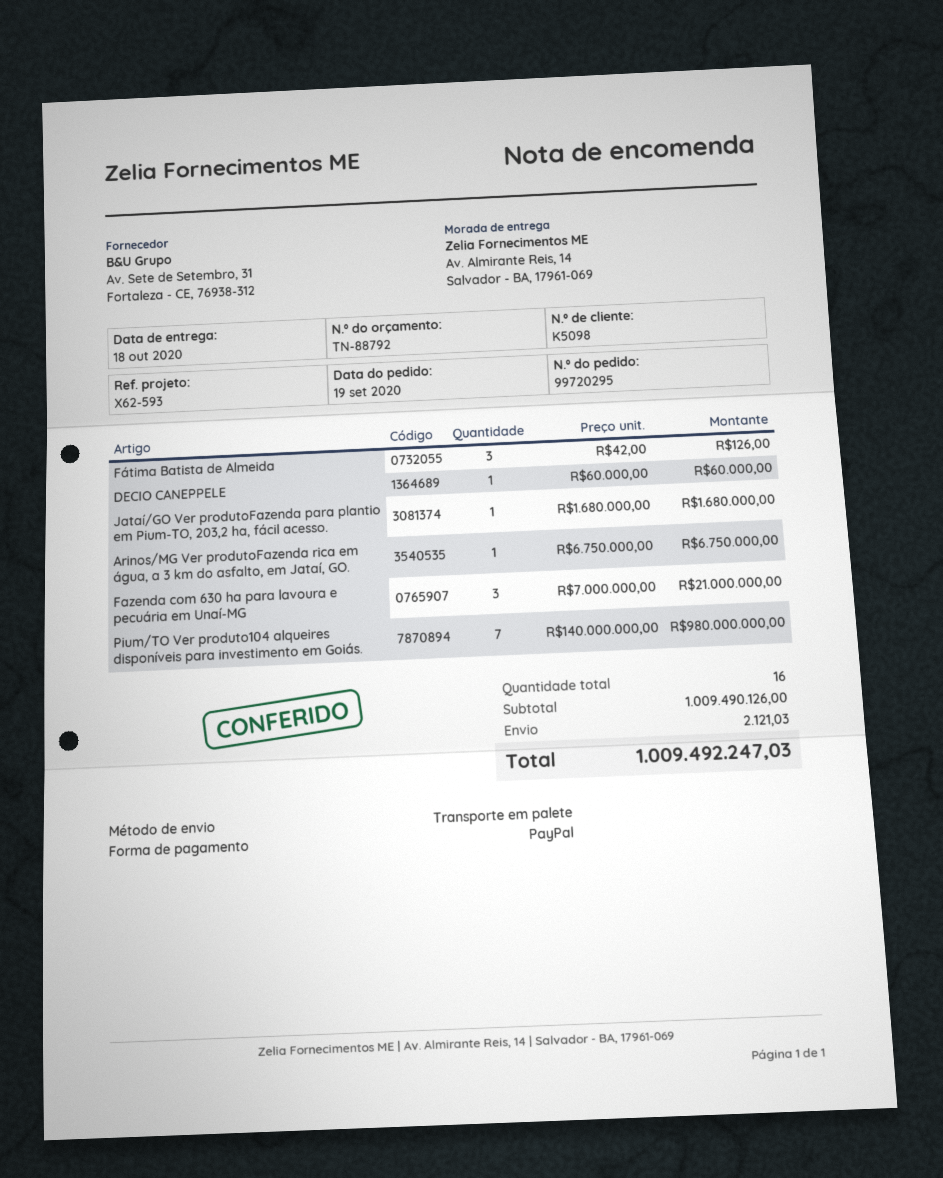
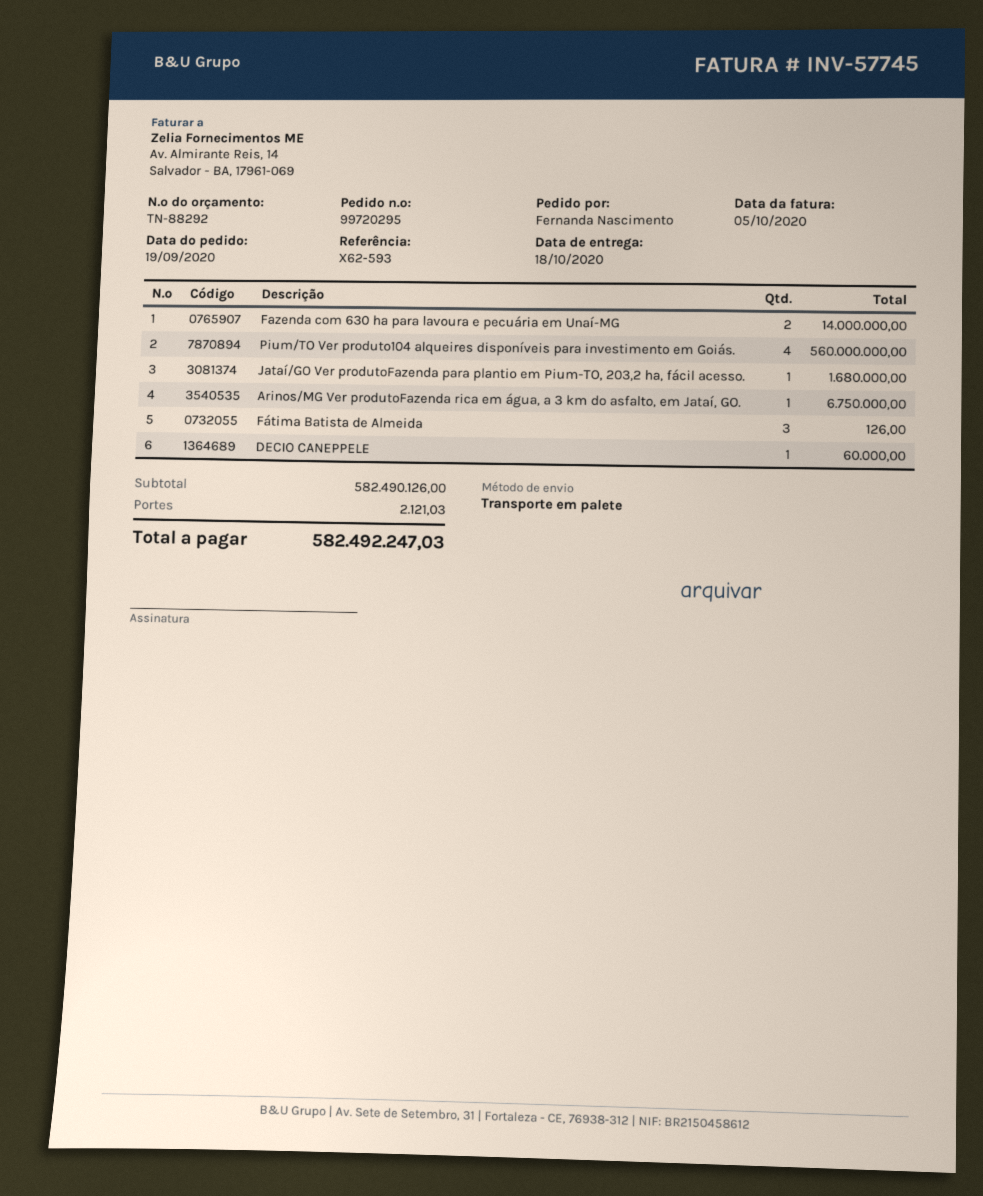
quote number: TN-88792 -> TN-88292
Fazenda com 630 ha para lavoura e pecuária em Unaí-MG: 3 for 21000000.00 -> 2 for 14000000.00
Pium/TO Ver produto104 alqueires disponíveis para investimento em Goiás.: 7 for 980000000.00 -> 4 for 560000000.00
subtotal: 1009490126.00 -> 582490126.00
total: 1009492247.03 -> 582492247.03

